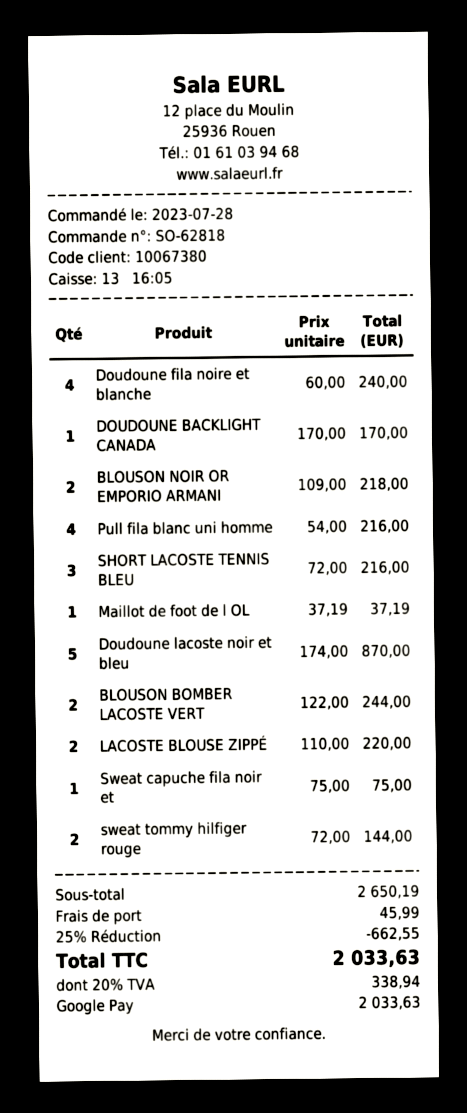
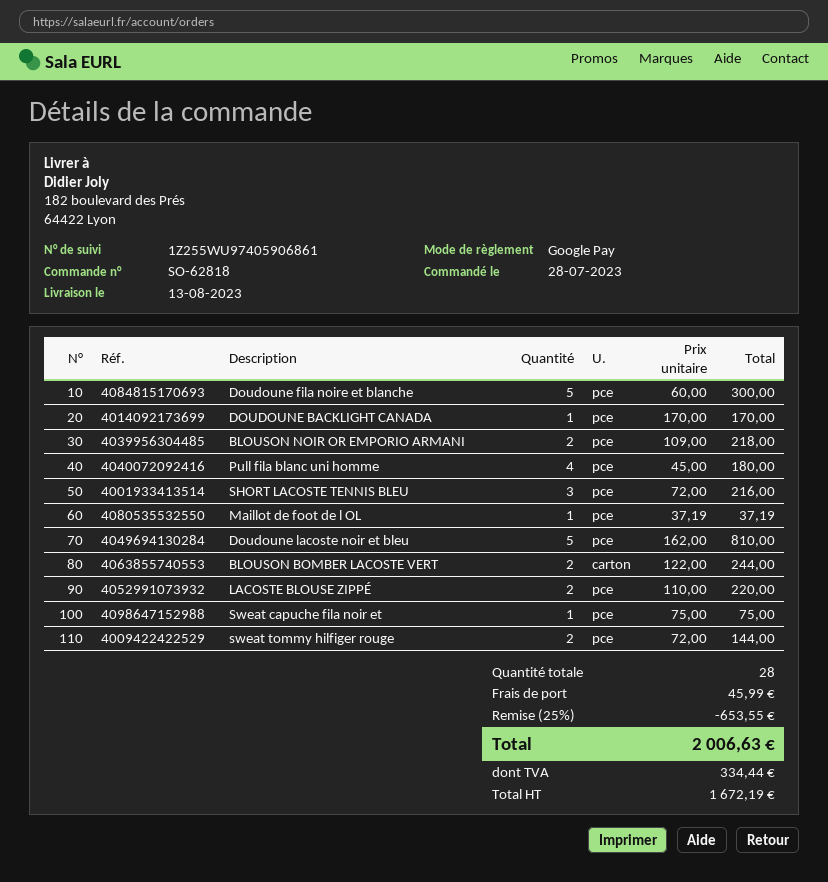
Doudoune fila noire et blanche: 4 x 60.00 = 240.00 -> 5 x 60.00 = 300.00
Pull fila blanc uni homme: 4 x 54.00 = 216.00 -> 4 x 45.00 = 180.00
Doudoune lacoste noir et bleu: 5 x 174.00 = 870.00 -> 5 x 162.00 = 810.00
discount: 25% = 662.55 -> 25% = 653.55
tax: 338.94 -> 334.44
total: 2033.63 -> 2006.63

